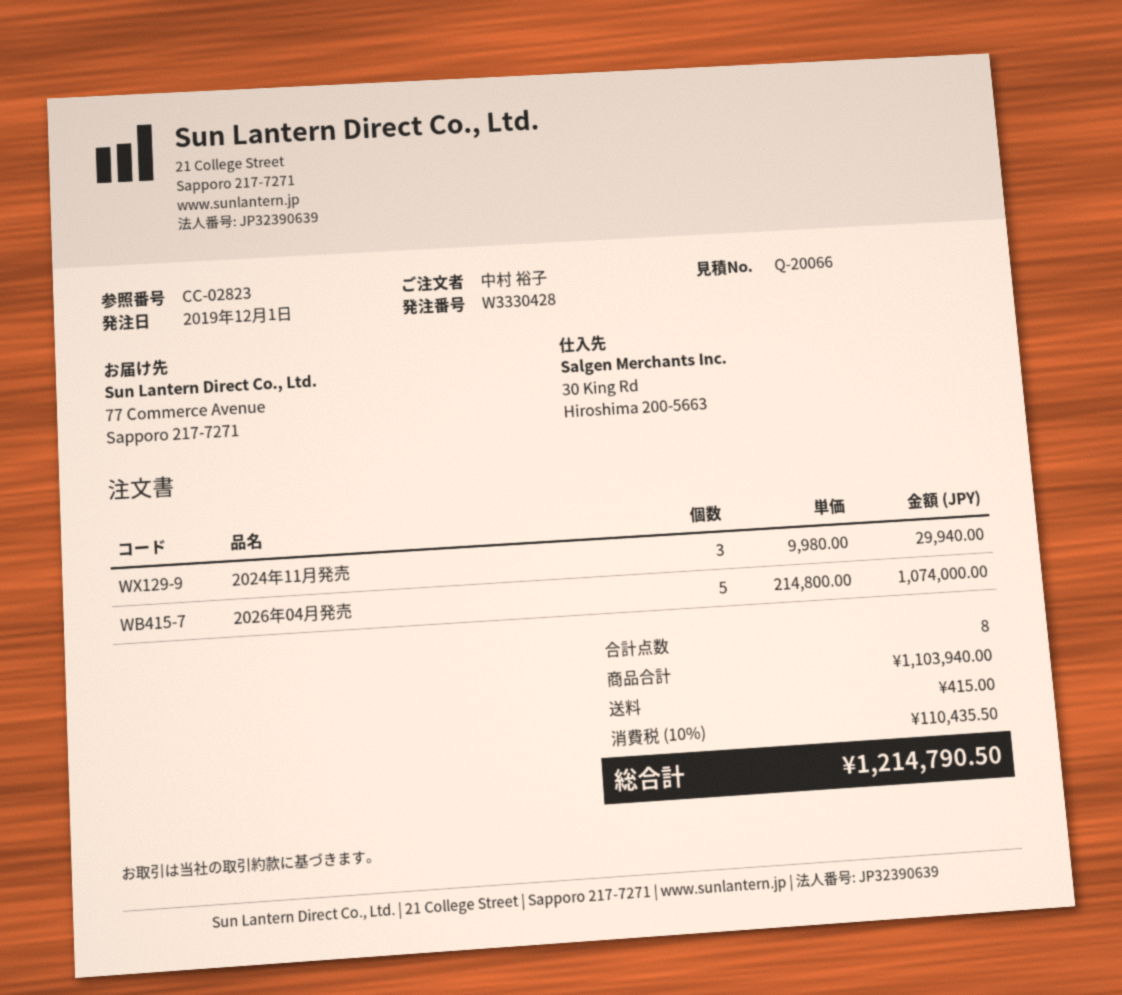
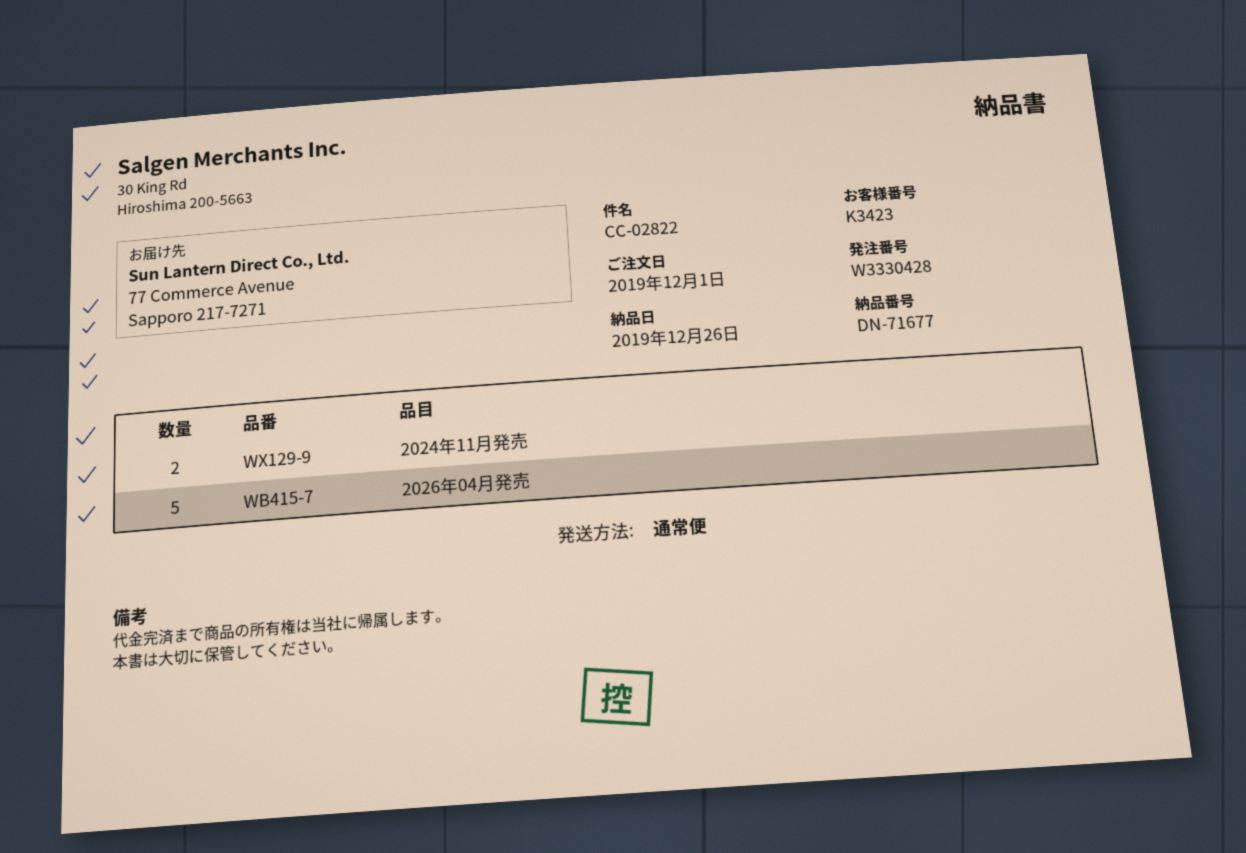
reference: CC-02823 -> CC-02822
2024年11月発売: 3 -> 2

